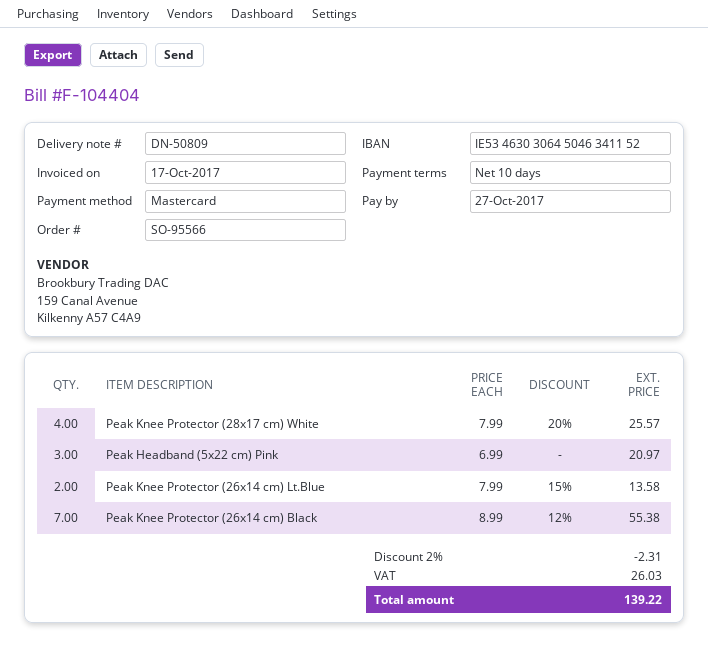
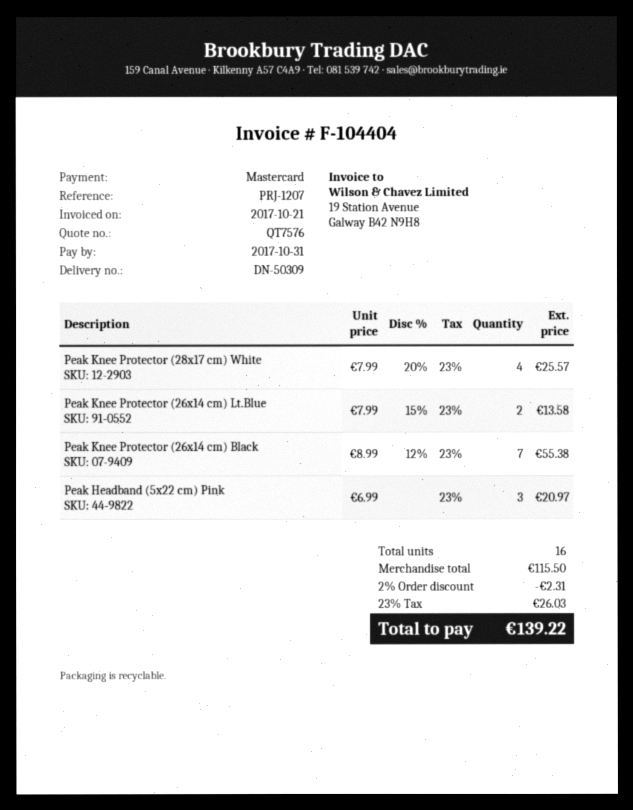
delivery note number: DN-50809 -> DN-50309
invoice date: 2017-10-17 -> 2017-10-21
due date: 2017-10-27 -> 2017-10-31

